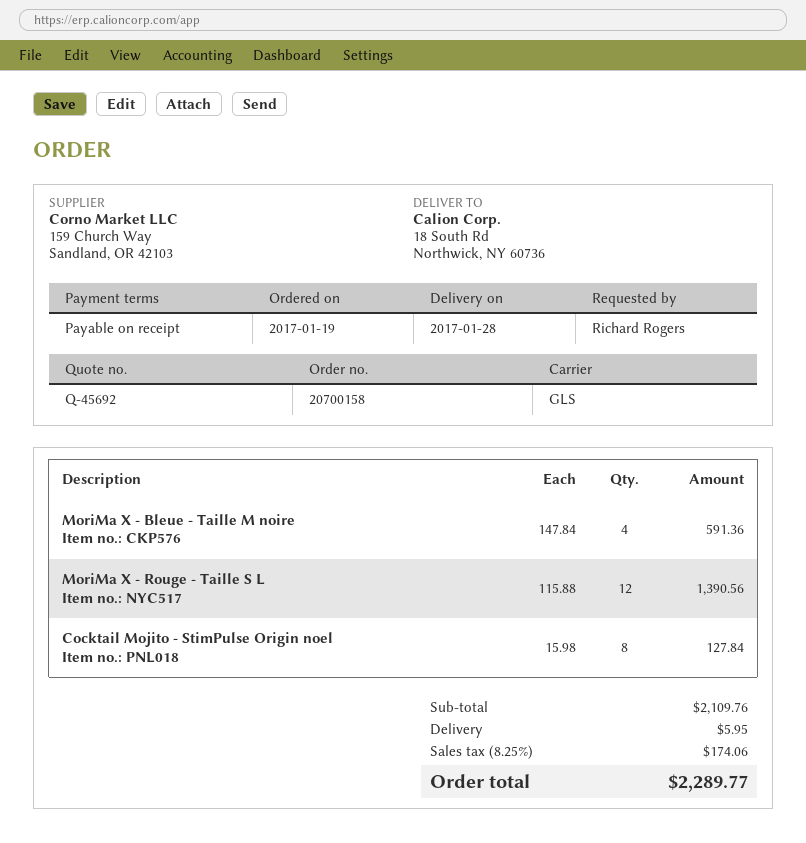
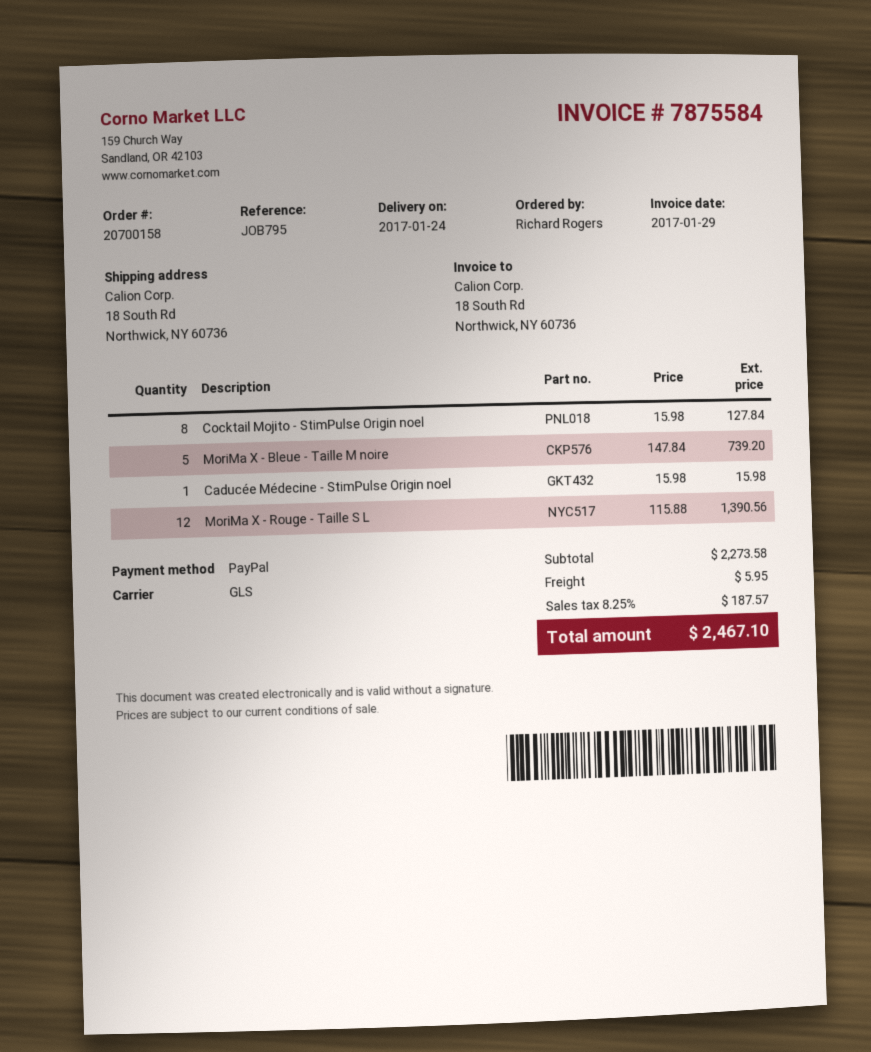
delivery date: 2017-01-28 -> 2017-01-24
MoriMa X - Bleue - Taille M noire: 4 x 147.84 = 591.36 -> 5 x 147.84 = 739.20
Caducée Médecine - StimPulse Origin noel: none -> 1 x 15.98 = 15.98
subtotal: 2109.76 -> 2273.58
tax: 8.25% = 174.06 -> 8.25% = 187.57
total: 2289.77 -> 2467.10

